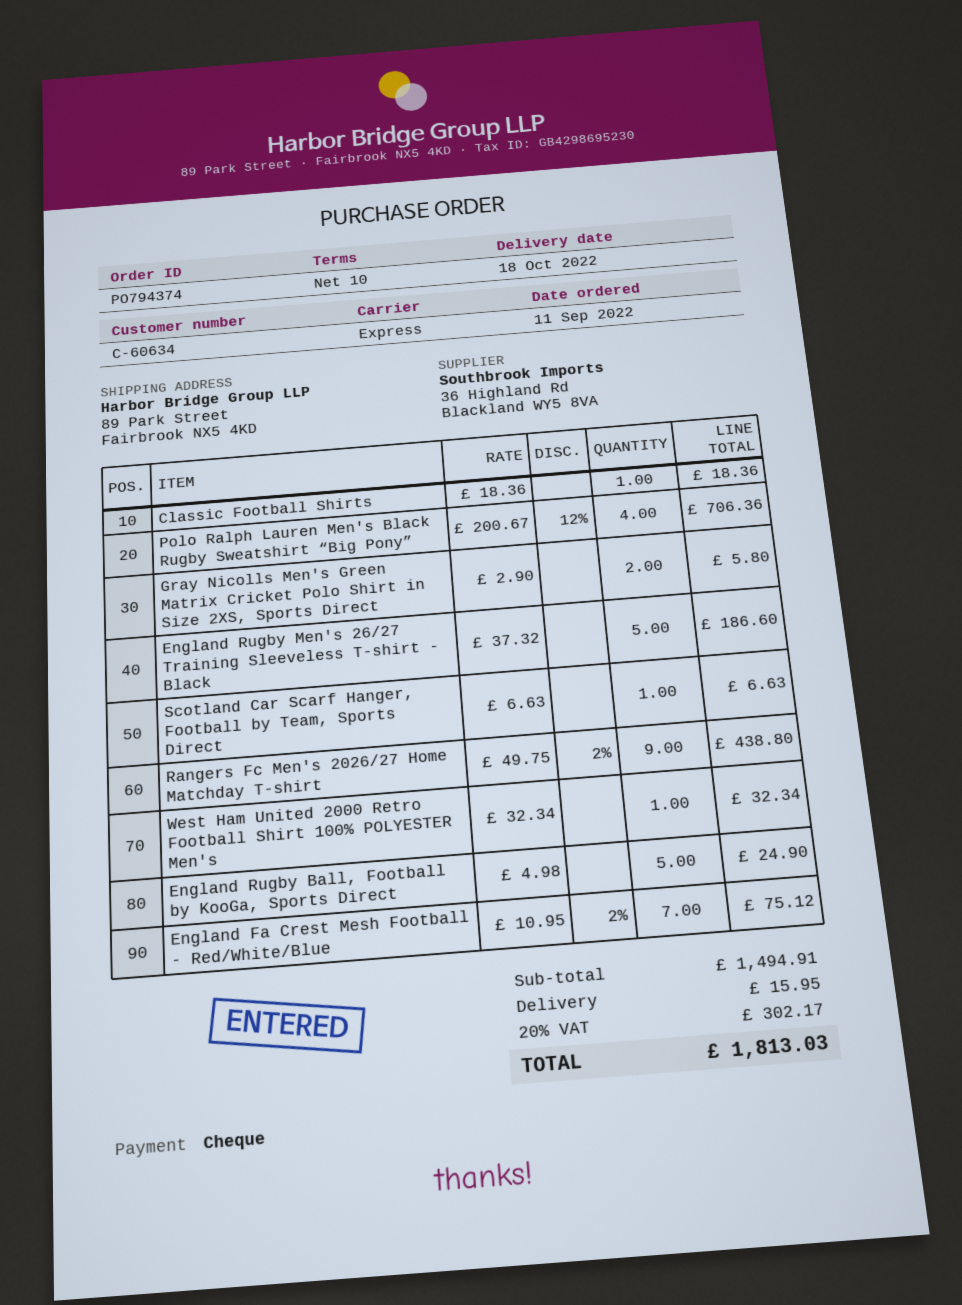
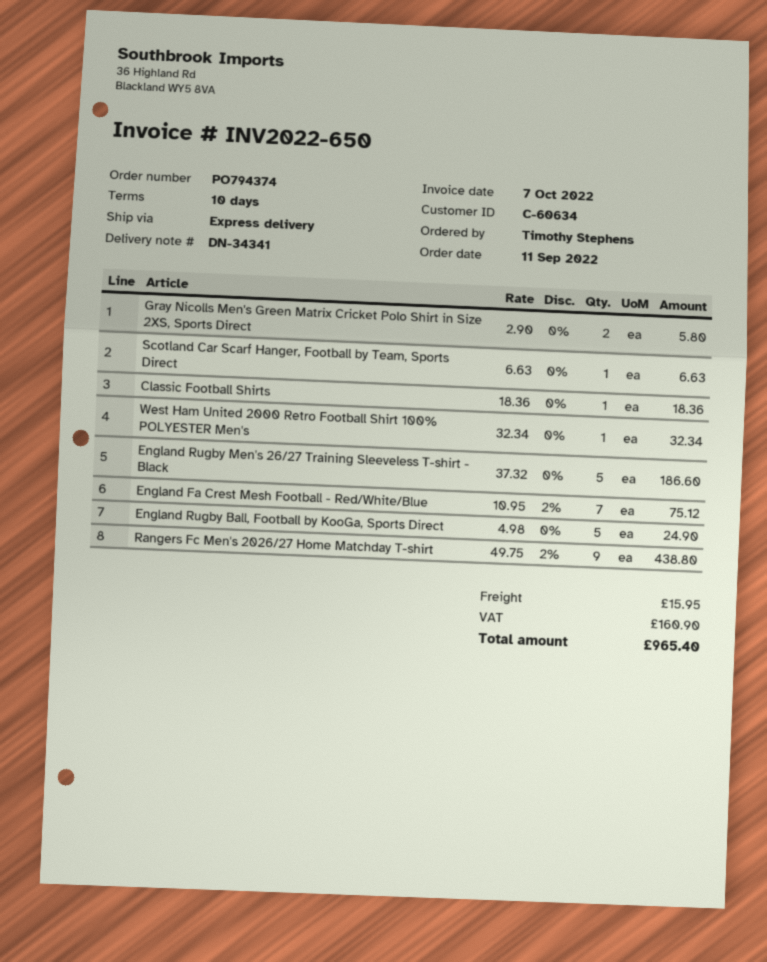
Polo Ralph Lauren Men's Black Rugby Sweatshirt “Big Pony”: 4 x 200.67 - 12% = 706.36 -> none
tax: 302.17 -> 160.90
total: 1813.03 -> 965.40

